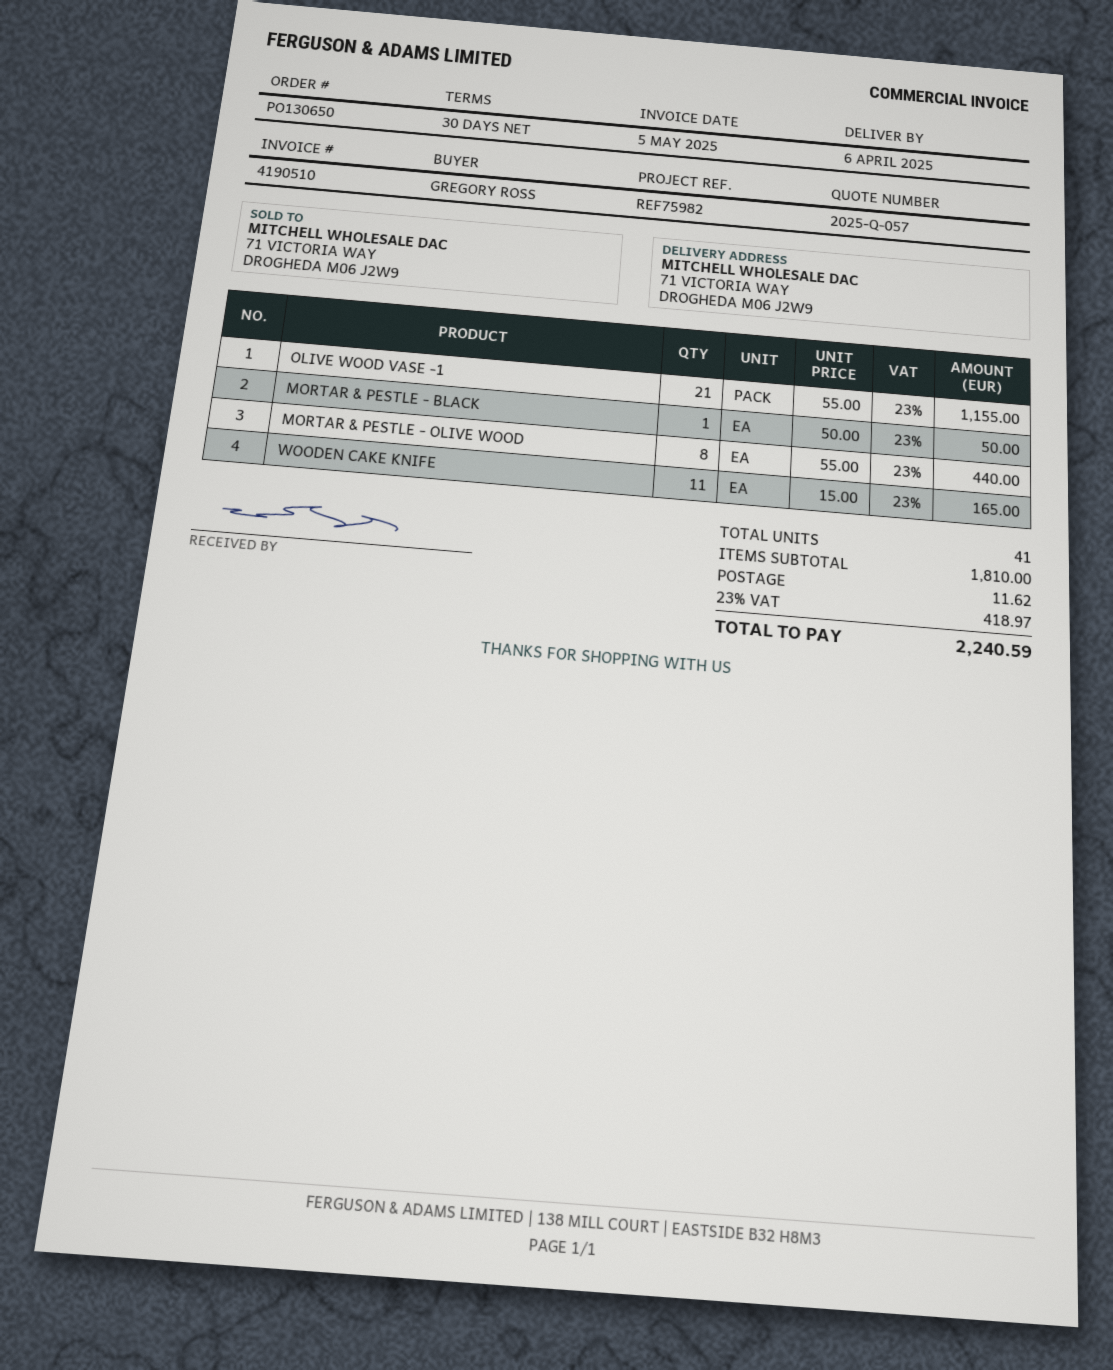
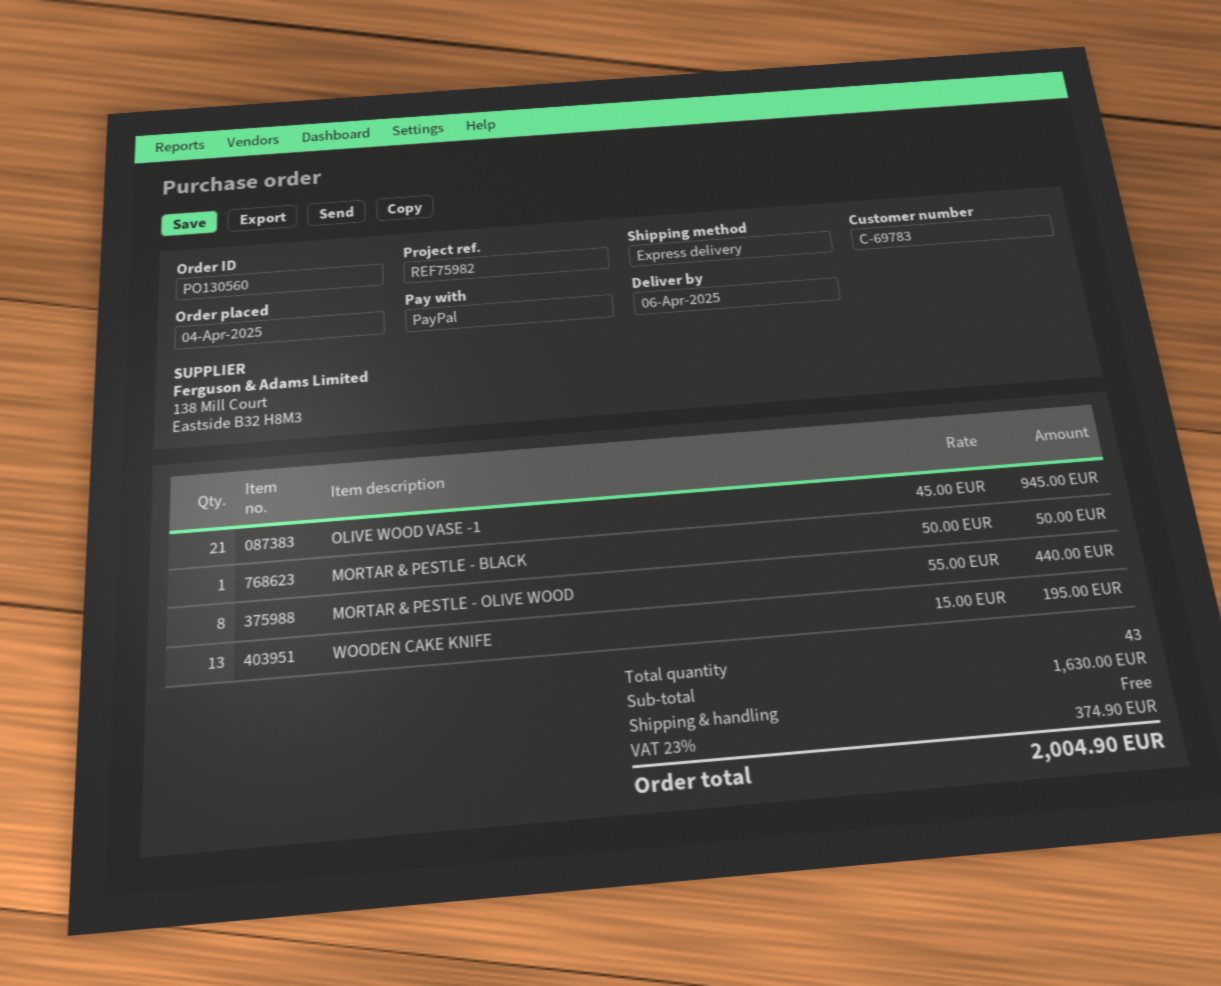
order number: PO130650 -> PO130560
OLIVE WOOD VASE -1: 21 x 55.00 = 1155.00 -> 21 x 45.00 = 945.00
WOODEN CAKE KNIFE: 11 x 15.00 = 165.00 -> 13 x 15.00 = 195.00
total quantity: 41 -> 43
subtotal: 1810.00 -> 1630.00
shipping: 11.62 -> 0.00
tax: 23% = 418.97 -> 23% = 374.90
total: 2240.59 -> 2004.90

